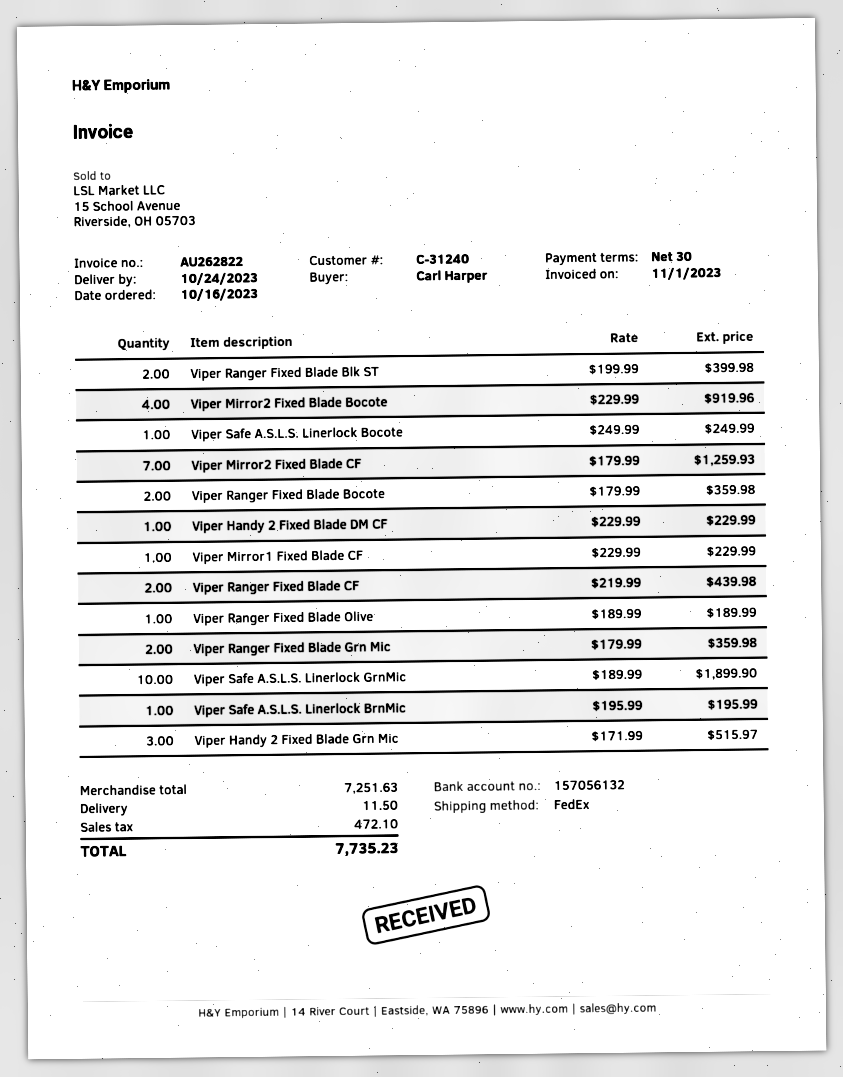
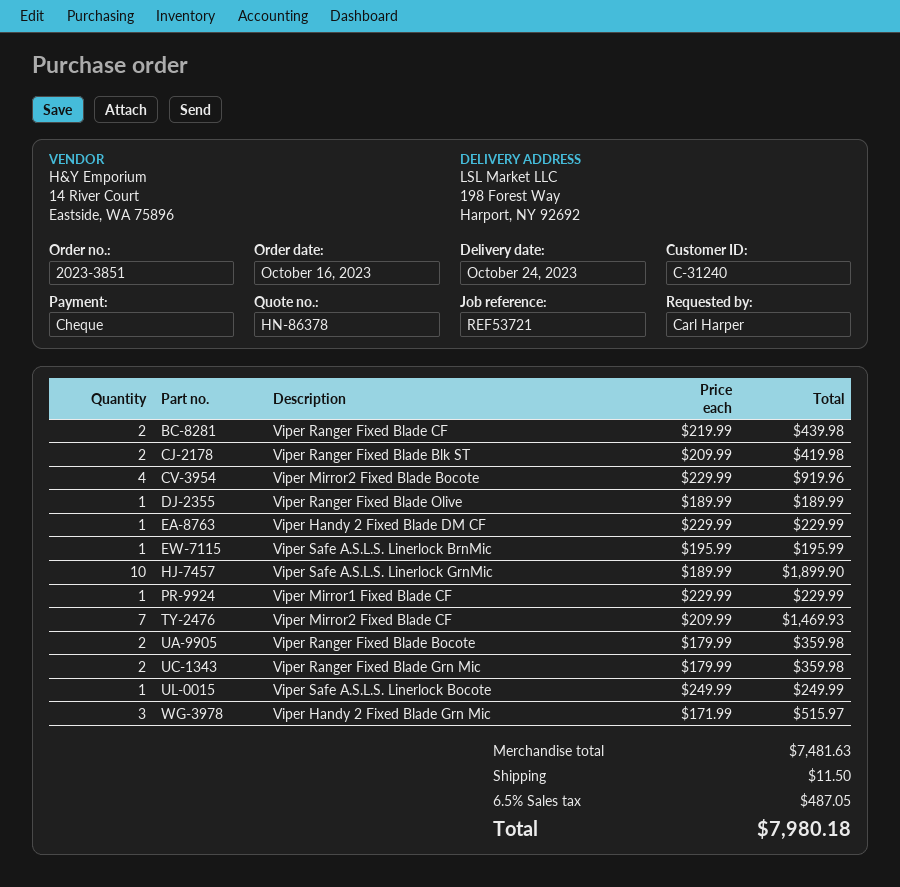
Viper Ranger Fixed Blade Blk ST: 2 x 199.99 = 399.98 -> 2 x 209.99 = 419.98
Viper Mirror2 Fixed Blade CF: 7 x 179.99 = 1259.93 -> 7 x 209.99 = 1469.93
subtotal: 7251.63 -> 7481.63
tax: 472.10 -> 487.05
total: 7735.23 -> 7980.18

